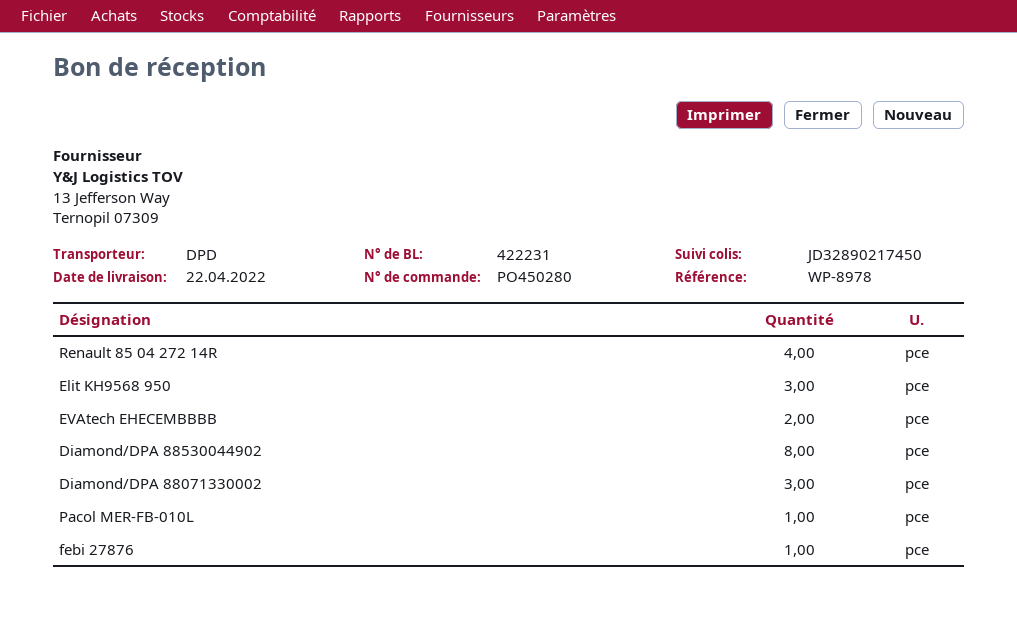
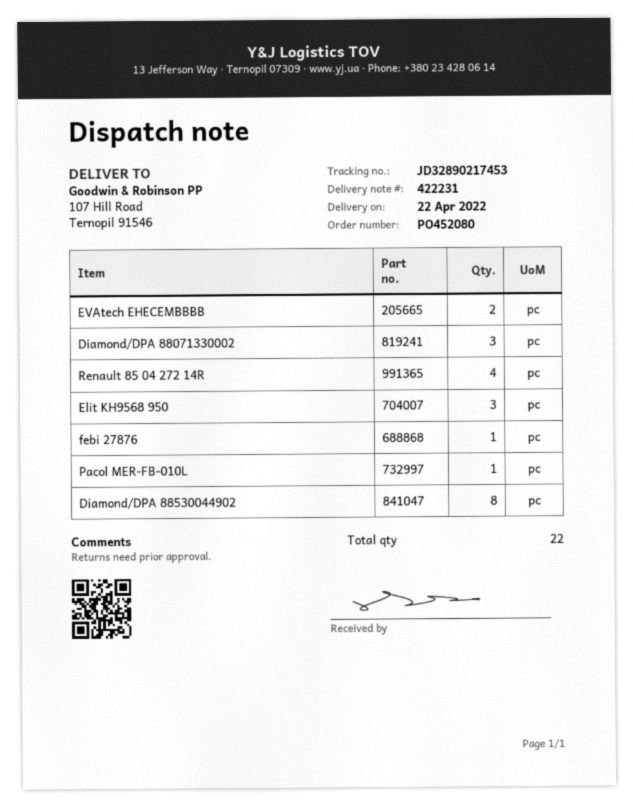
order number: PO450280 -> PO452080
tracking number: JD32890217450 -> JD32890217453

